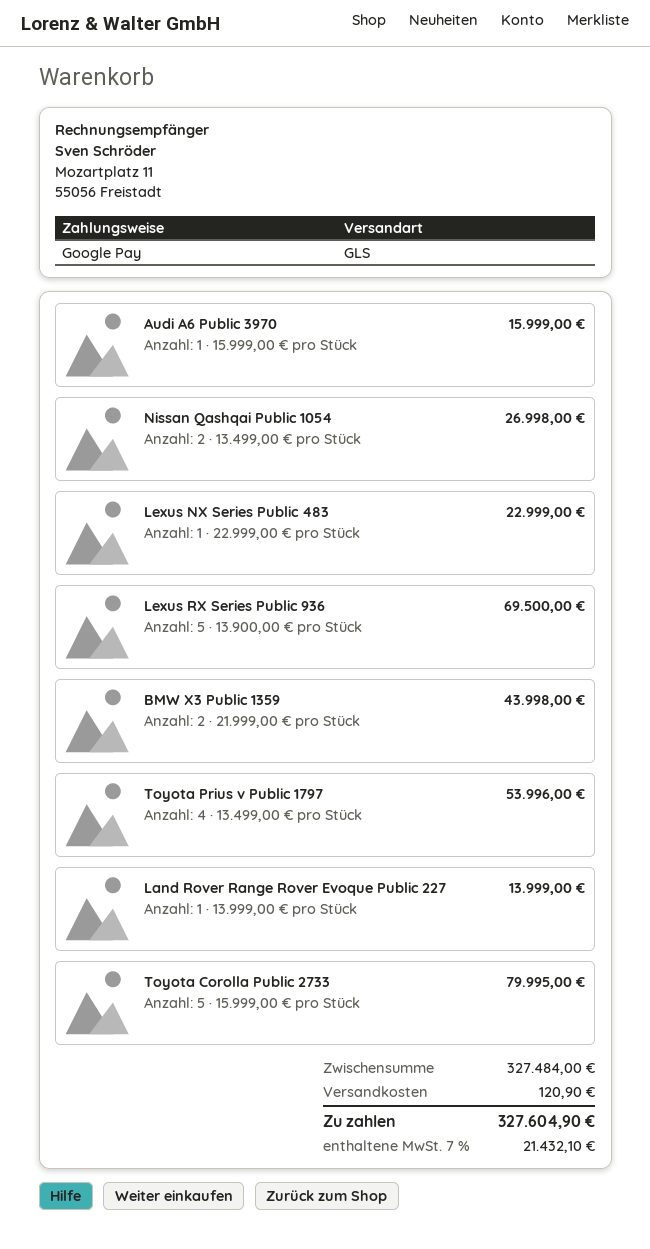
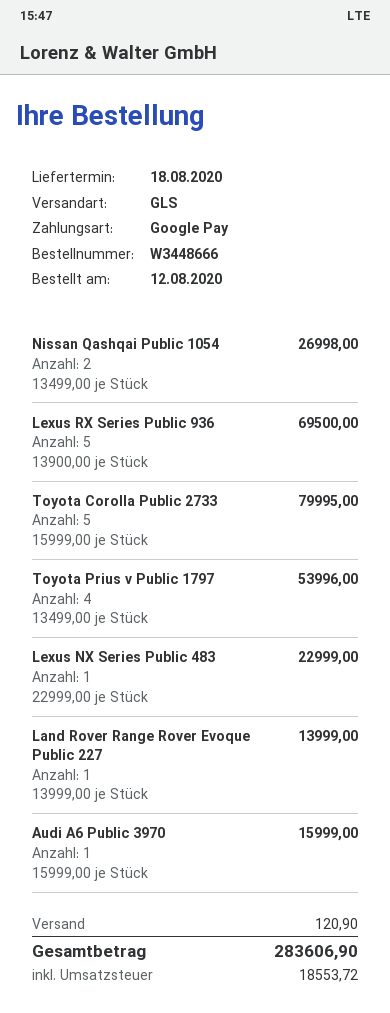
BMW X3 Public 1359: 2 x 21999.00 = 43998.00 -> none
tax: 21432.10 -> 18553.72
total: 327604.90 -> 283606.90

